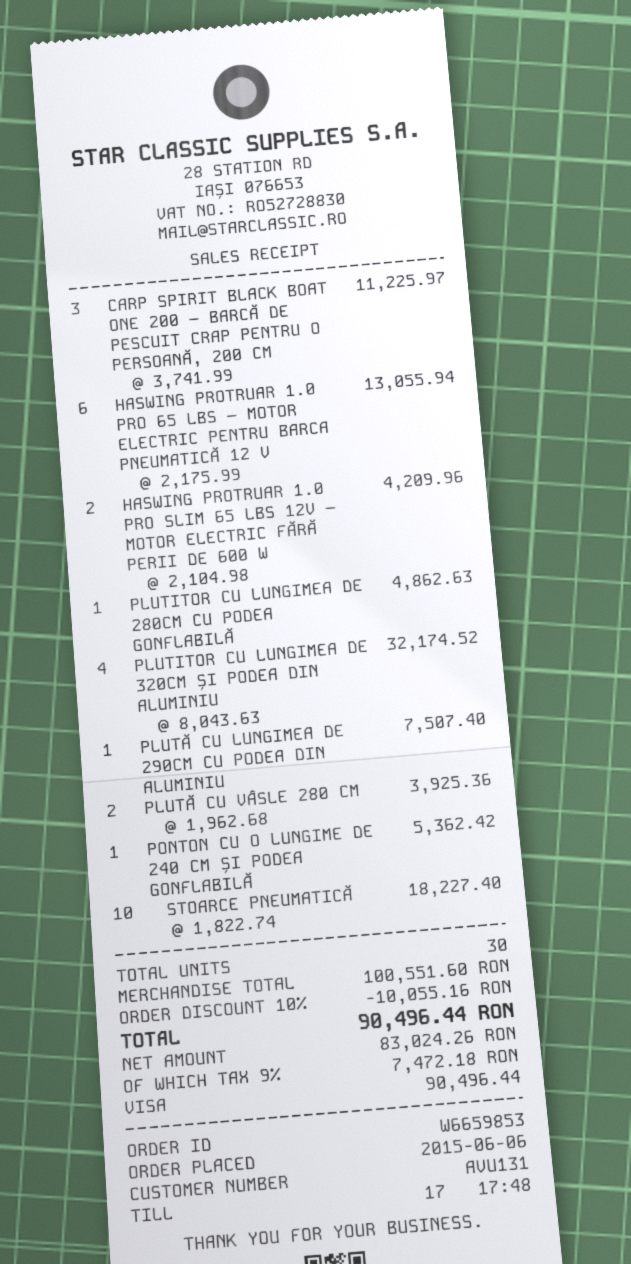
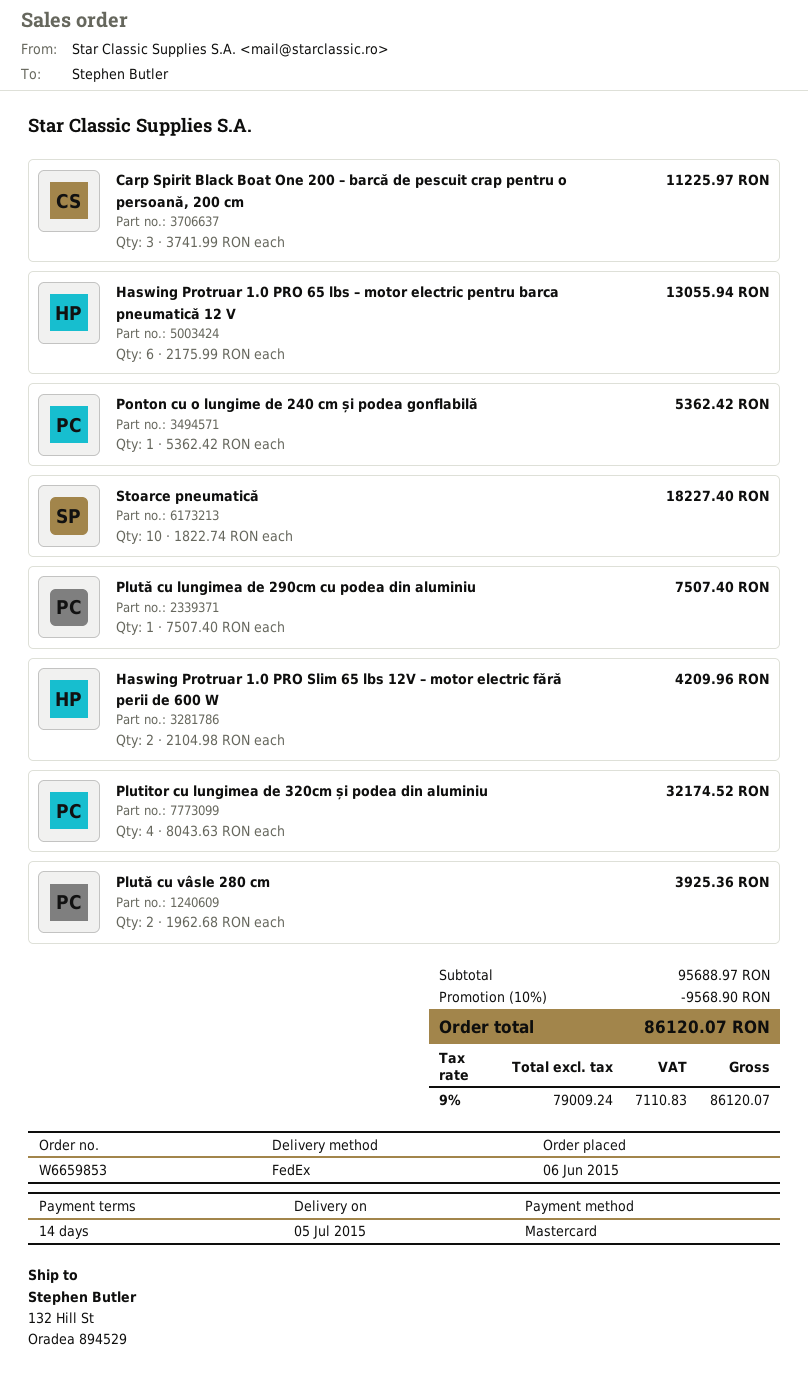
payment method: Visa -> Mastercard
PLUTITOR CU LUNGIMEA DE 280CM CU PODEA GONFLABILĂ: 1 x 4862.63 = 4862.63 -> none
subtotal: 100551.60 -> 95688.97
discount: 10% = 10055.16 -> 10% = 9568.90
net: 83024.26 -> 79009.24
tax: 9% = 7472.18 -> 9% = 7110.83
total: 90496.44 -> 86120.07

